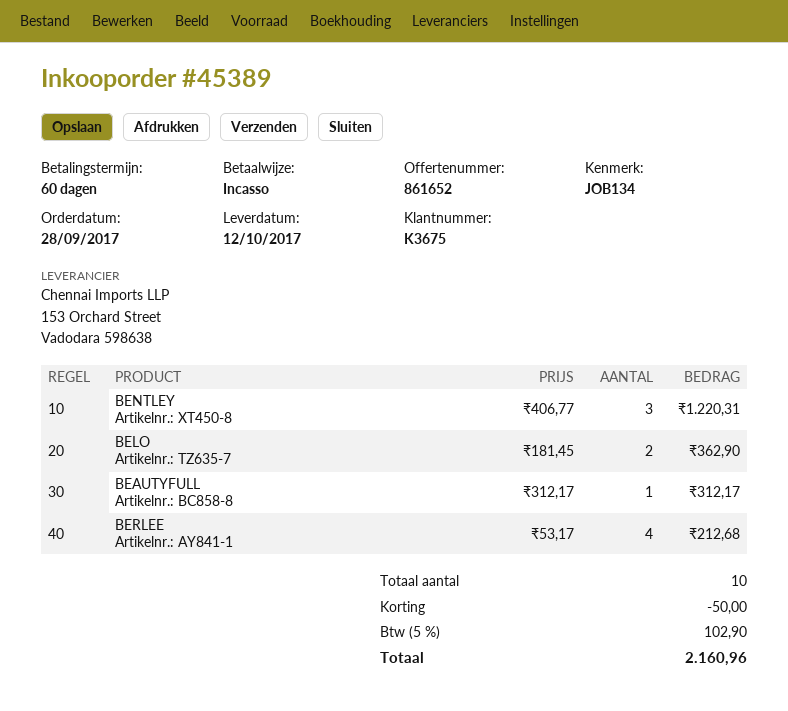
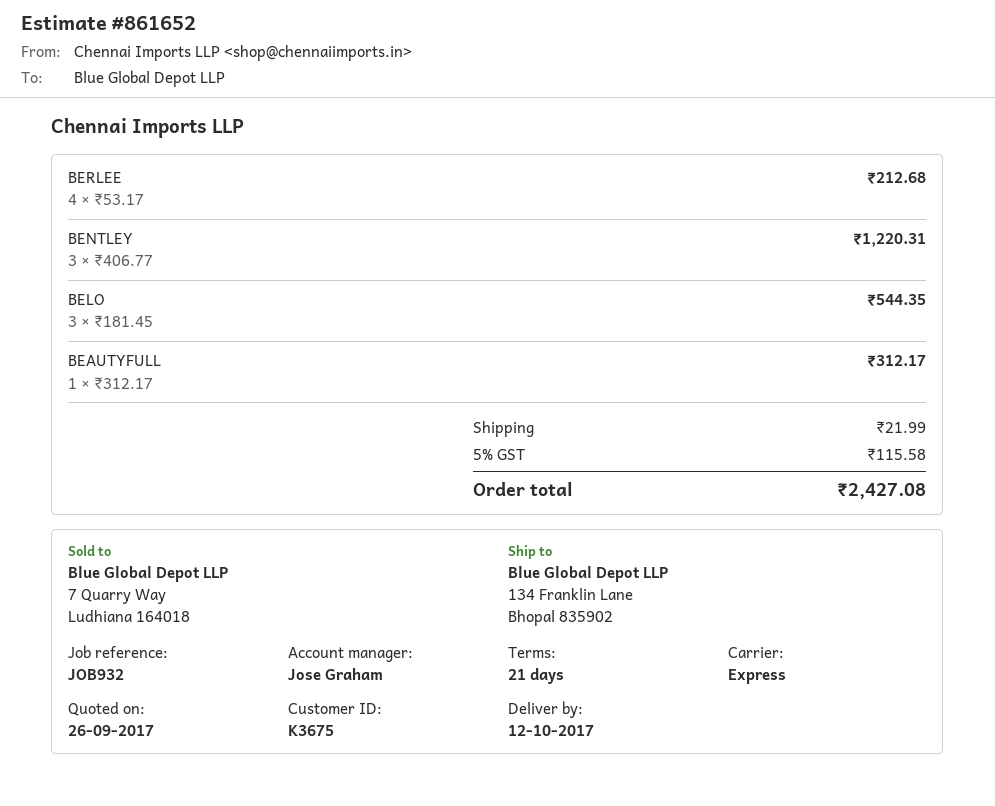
payment terms: 60 days -> 21 days
reference: JOB134 -> JOB932
BELO: 2 x 181.45 = 362.90 -> 3 x 181.45 = 544.35
discount: 50.00 -> none
shipping: none -> 21.99
tax: 5% = 102.90 -> 5% = 115.58
total: 2160.96 -> 2427.08

